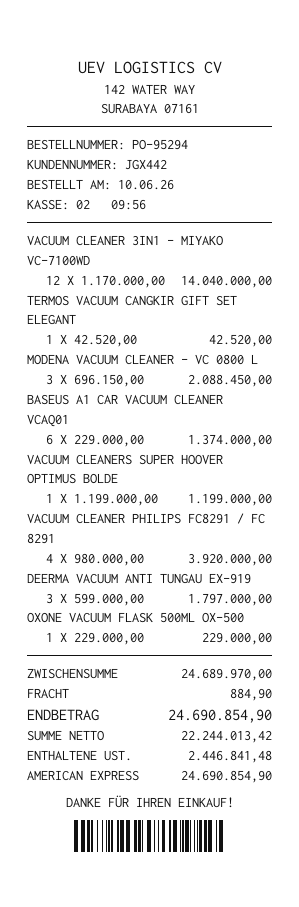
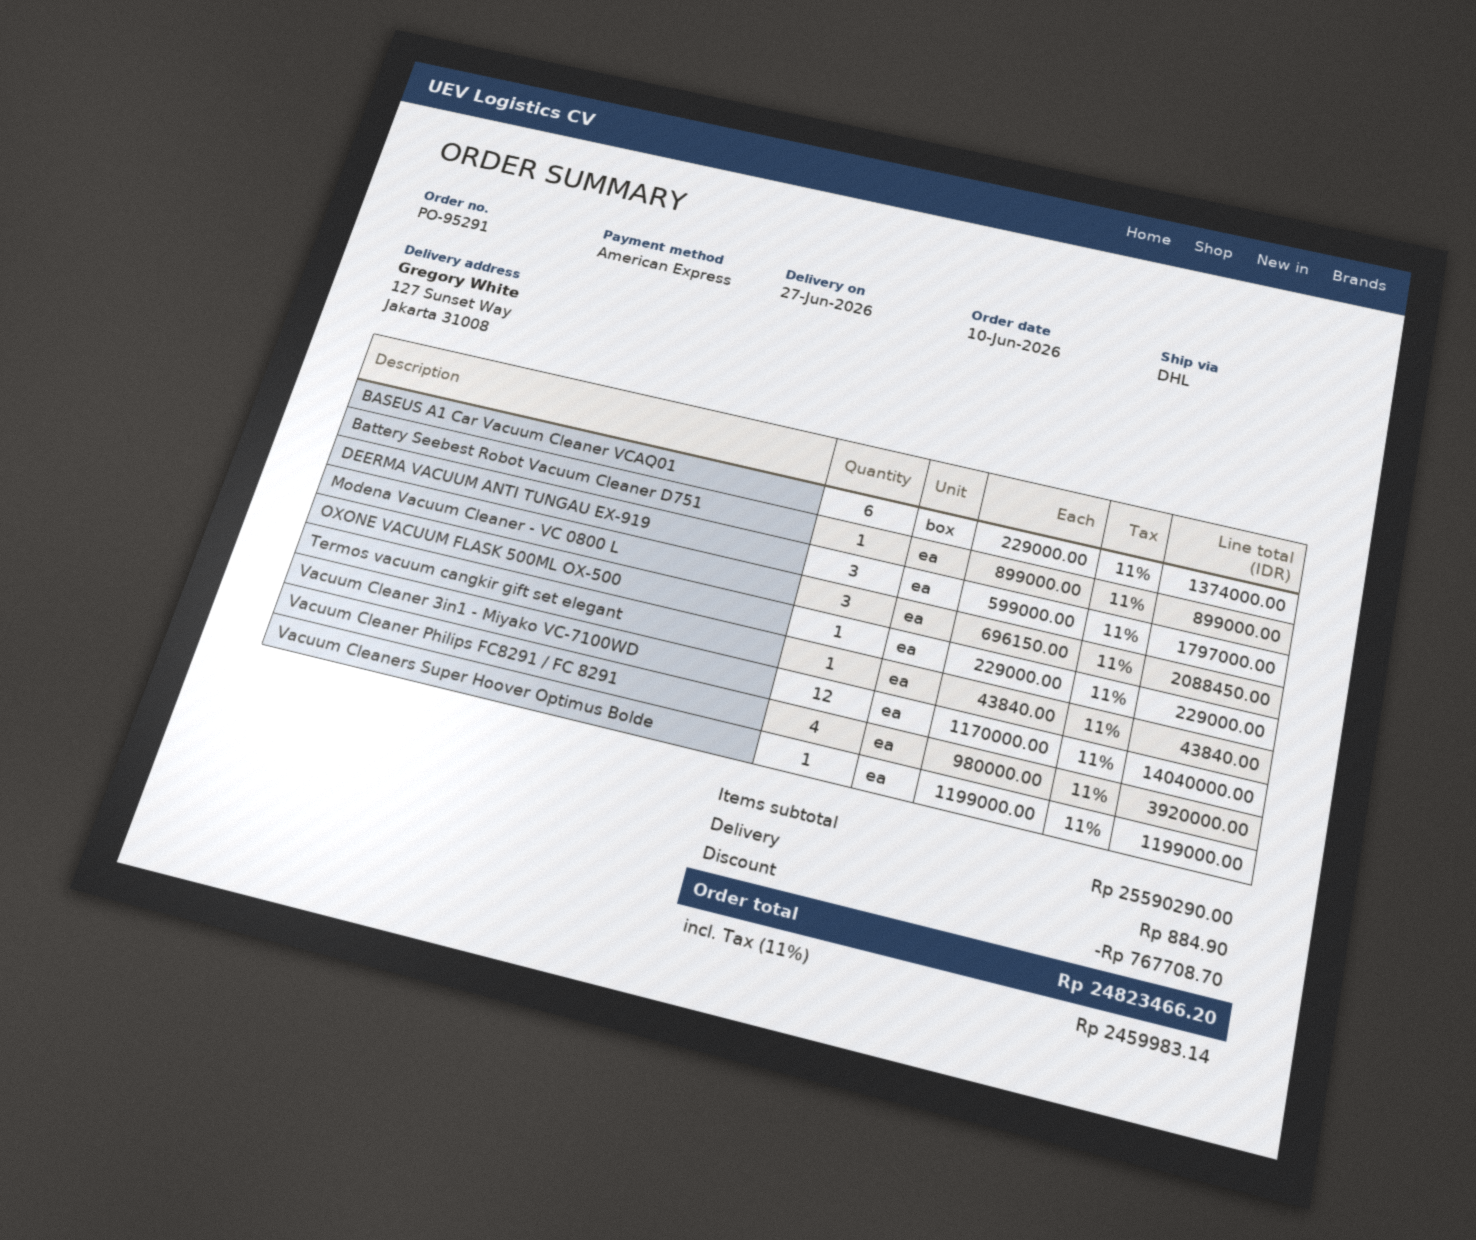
order number: PO-95294 -> PO-95291
TERMOS VACUUM CANGKIR GIFT SET ELEGANT: 1 x 42520.00 = 42520.00 -> 1 x 43840.00 = 43840.00
Battery Seebest Robot Vacuum Cleaner D751: none -> 1 x 899000.00 = 899000.00
subtotal: 24689970.00 -> 25590290.00
discount: none -> 767708.70
tax: 2446841.48 -> 2459983.14
total: 24690854.90 -> 24823466.20

